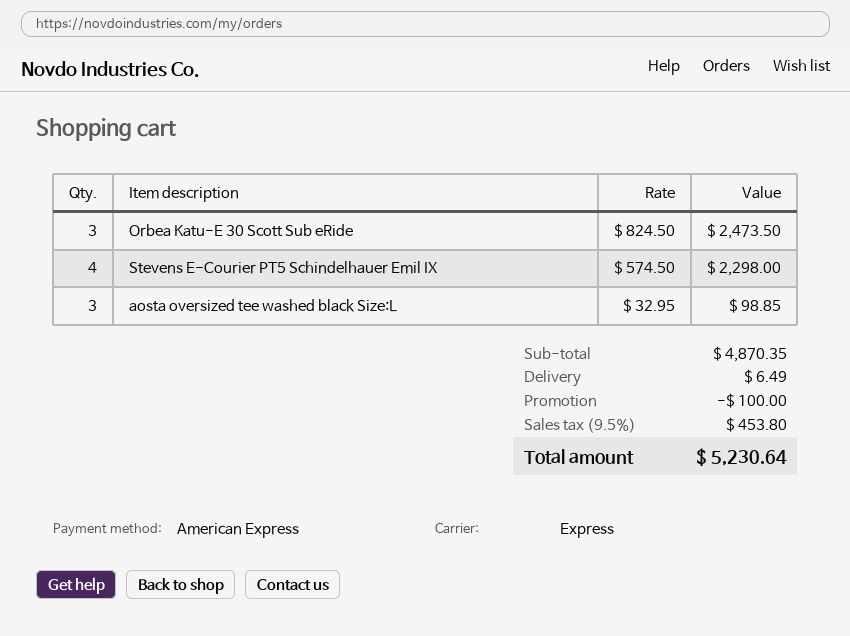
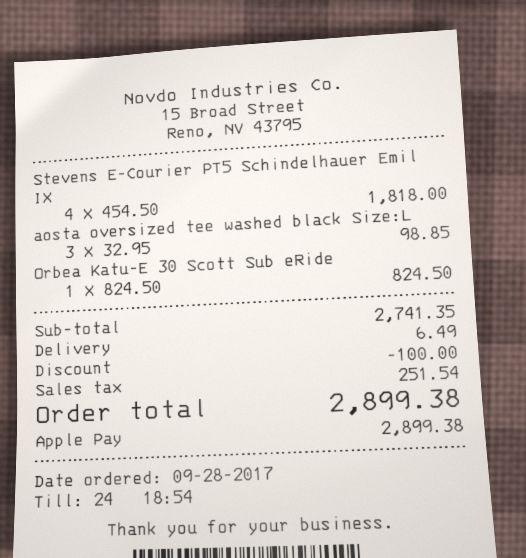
payment method: American Express -> Apple Pay
Orbea Katu-E 30 Scott Sub eRide: 3 x 824.50 = 2473.50 -> 1 x 824.50 = 824.50
Stevens E-Courier PT5 Schindelhauer Emil IX: 4 x 574.50 = 2298.00 -> 4 x 454.50 = 1818.00
subtotal: 4870.35 -> 2741.35
tax: 453.80 -> 251.54
total: 5230.64 -> 2899.38

